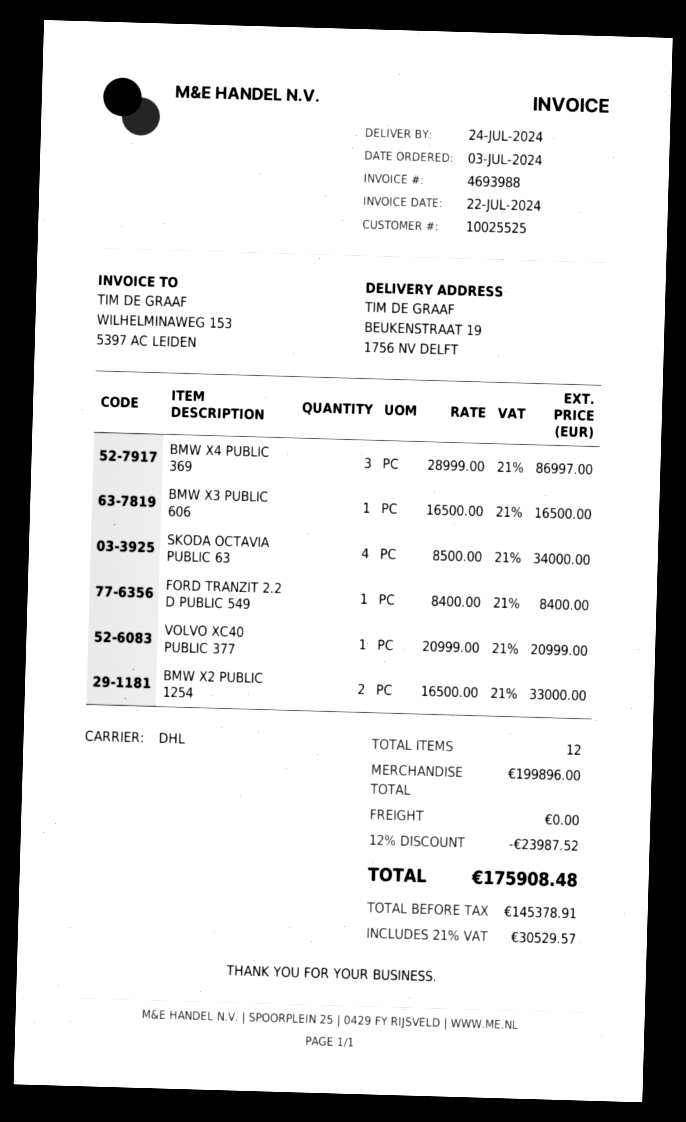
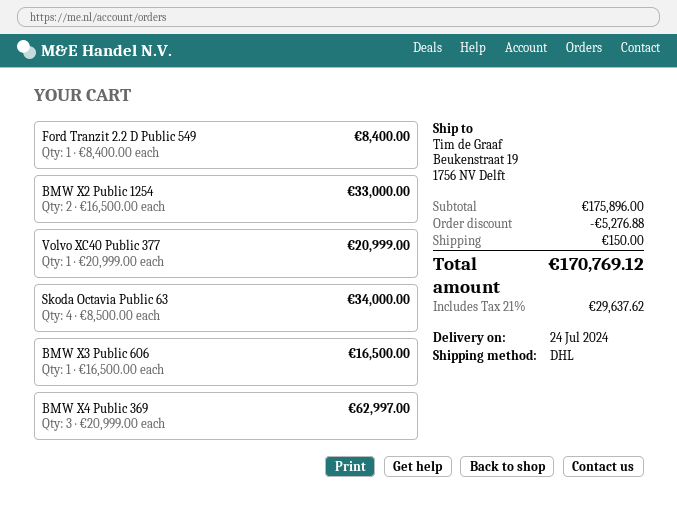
BMW X4 PUBLIC 369: 3 x 28999.00 = 86997.00 -> 3 x 20999.00 = 62997.00
subtotal: 199896.00 -> 175896.00
discount: 23987.52 -> 5276.88
shipping: 0.00 -> 150.00
tax: 21% = 30529.57 -> 21% = 29637.62
total: 175908.48 -> 170769.12

